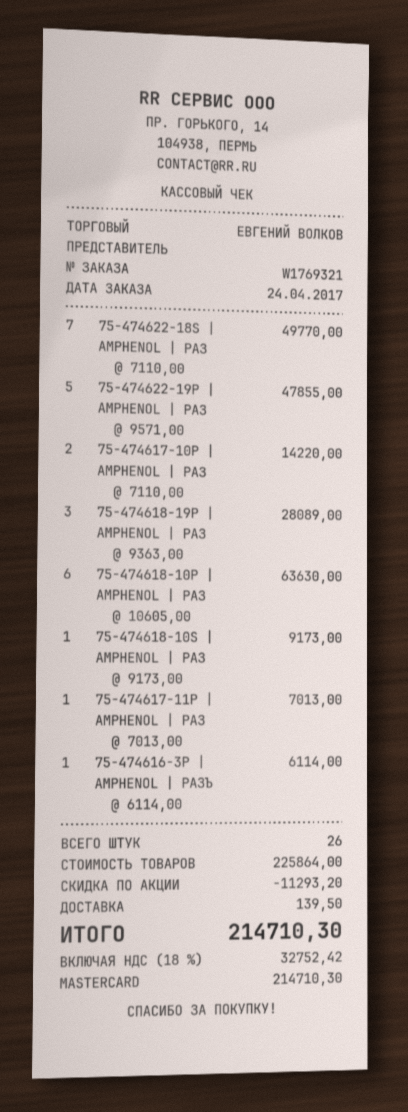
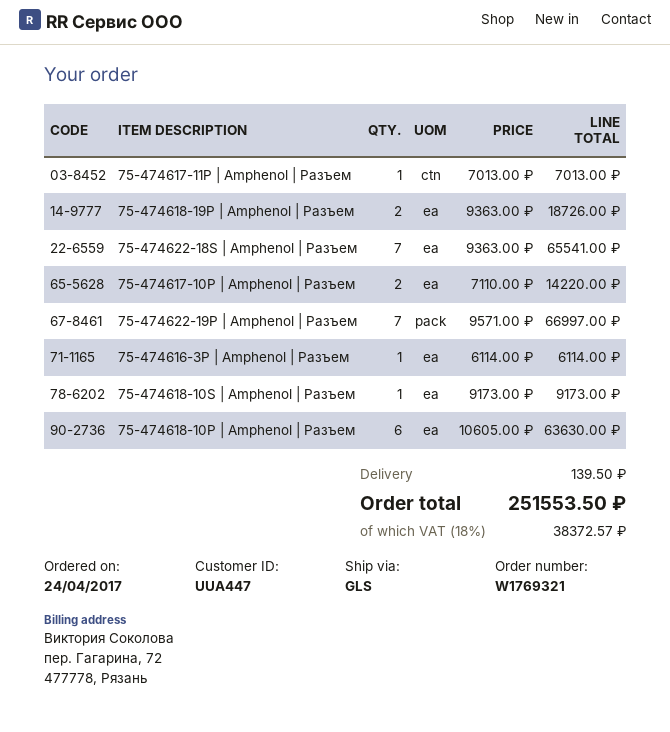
75-474622-18S | AMPHENOL | РАЗ: 7 x 7110.00 = 49770.00 -> 7 x 9363.00 = 65541.00
75-474622-19P | AMPHENOL | РАЗ: 5 x 9571.00 = 47855.00 -> 7 x 9571.00 = 66997.00
75-474618-19P | AMPHENOL | РАЗ: 3 x 9363.00 = 28089.00 -> 2 x 9363.00 = 18726.00
discount: 11293.20 -> none
tax: 18% = 32752.42 -> 18% = 38372.57
total: 214710.30 -> 251553.50

